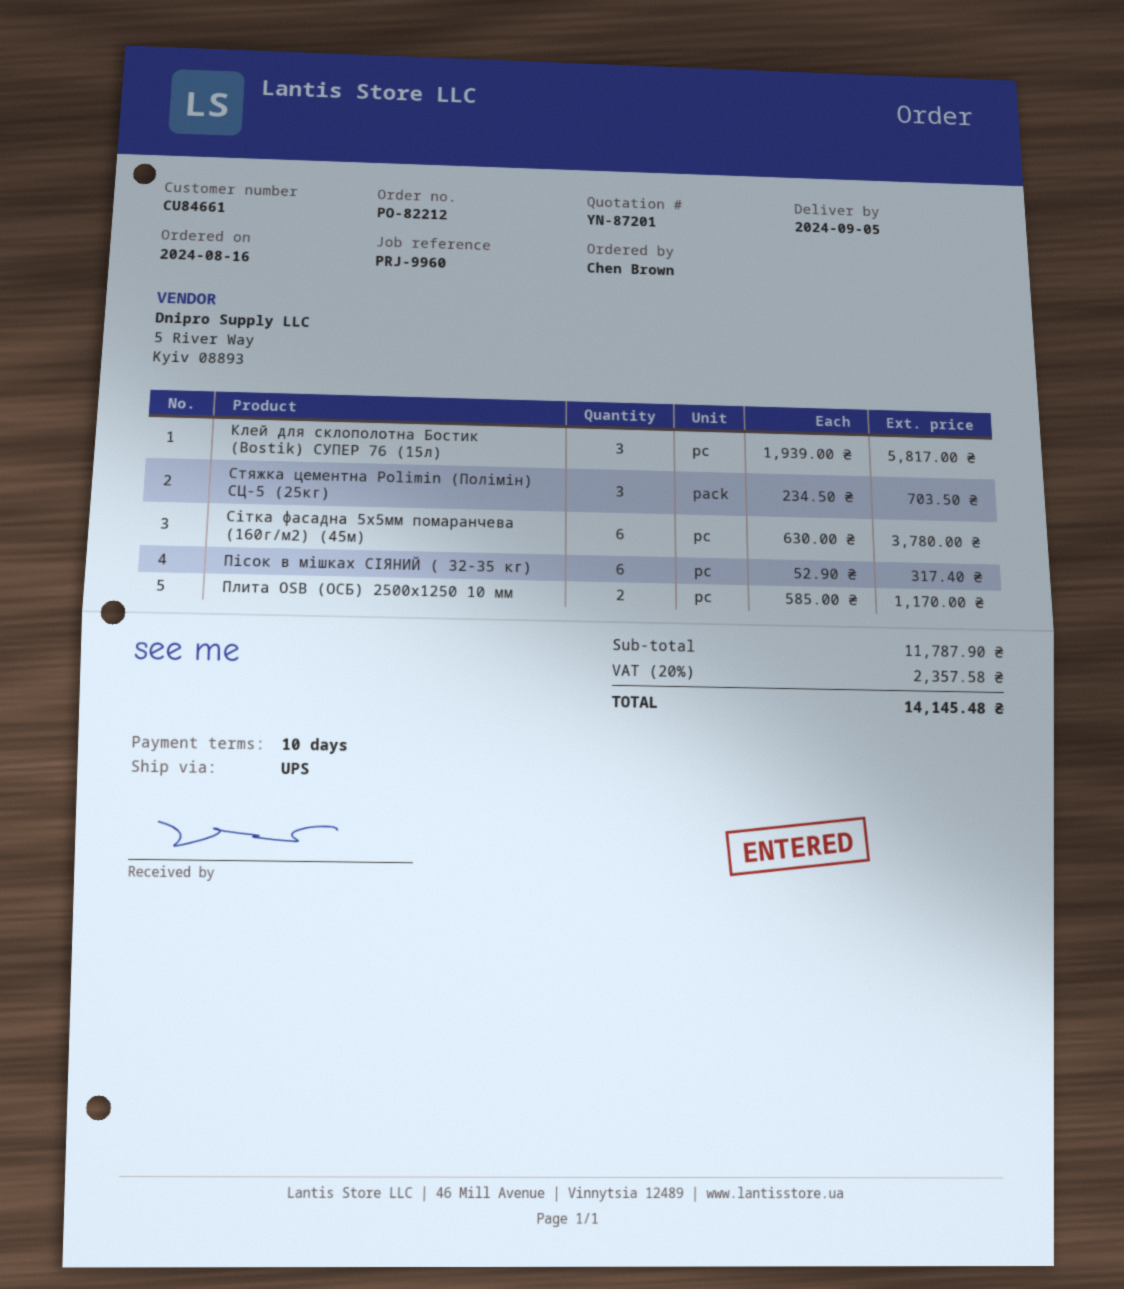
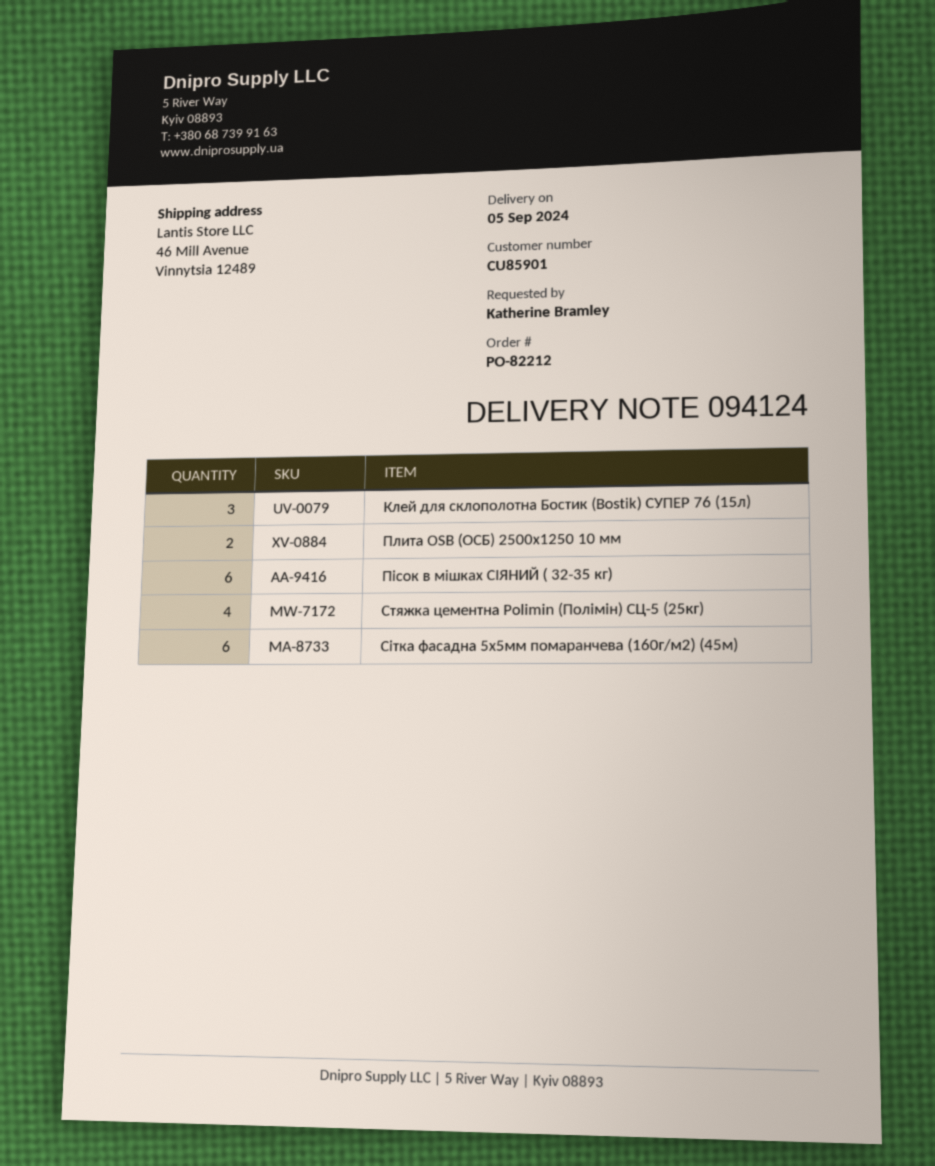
customer number: CU84661 -> CU85901
ordered by: Chen Brown -> Katherine Bramley
Стяжка цементна Polimin (Полімін) СЦ-5 (25кг): 3 -> 4

